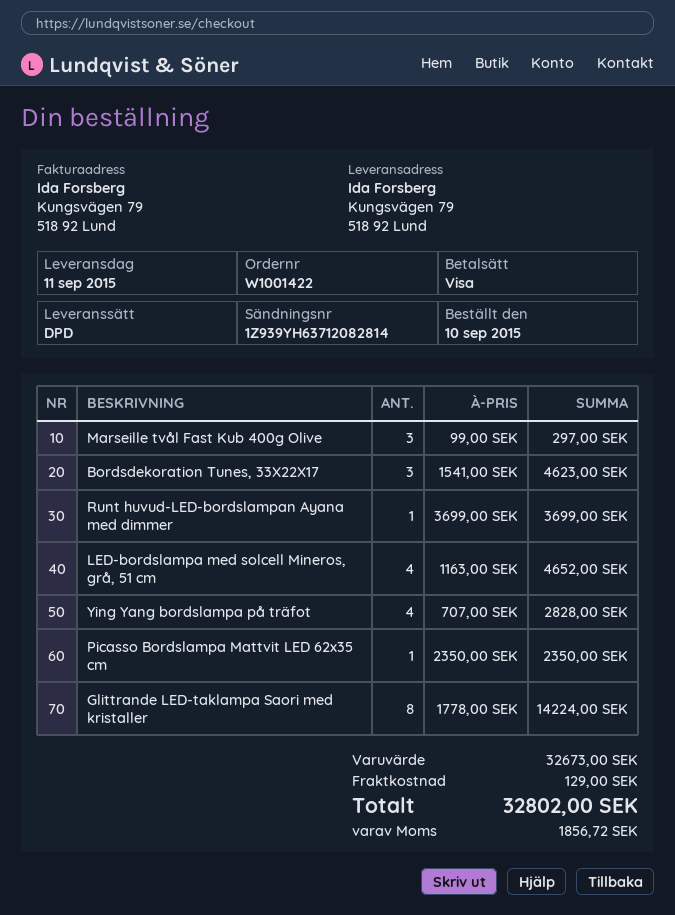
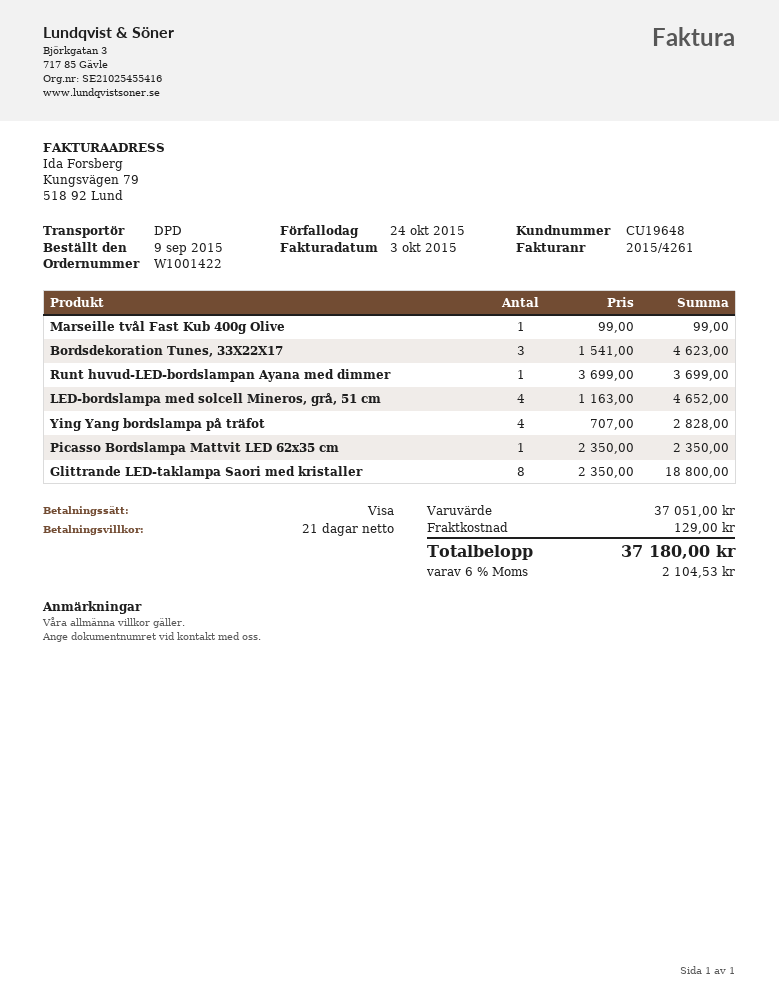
order date: 2015-09-10 -> 2015-09-09
Marseille tvål Fast Kub 400g Olive: 3 x 99.00 = 297.00 -> 1 x 99.00 = 99.00
Glittrande LED-taklampa Saori med kristaller: 8 x 1778.00 = 14224.00 -> 8 x 2350.00 = 18800.00
subtotal: 32673.00 -> 37051.00
tax: 1856.72 -> 2104.53
total: 32802.00 -> 37180.00

